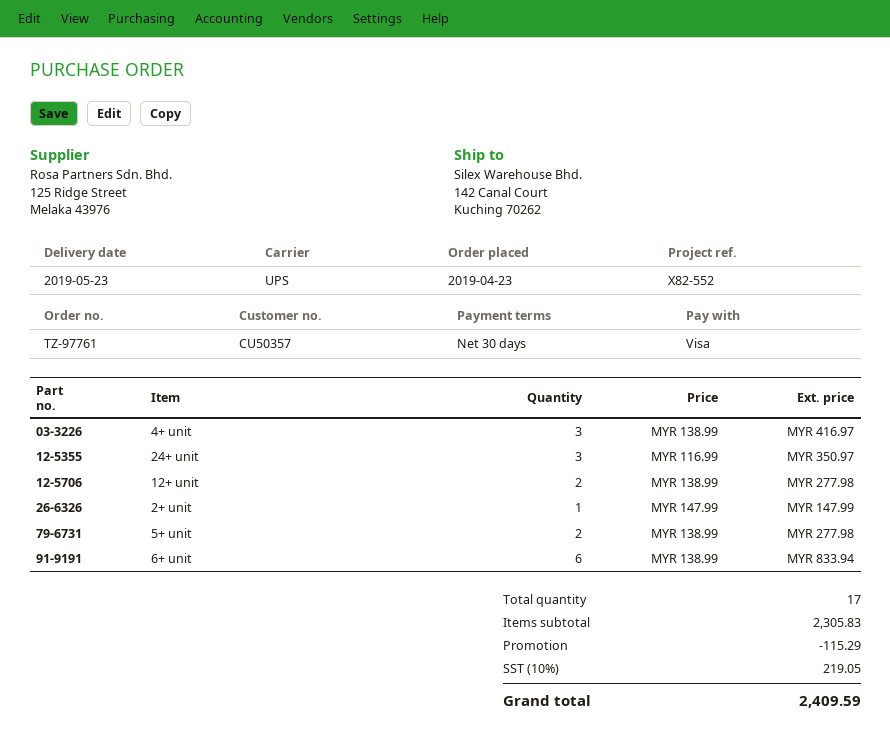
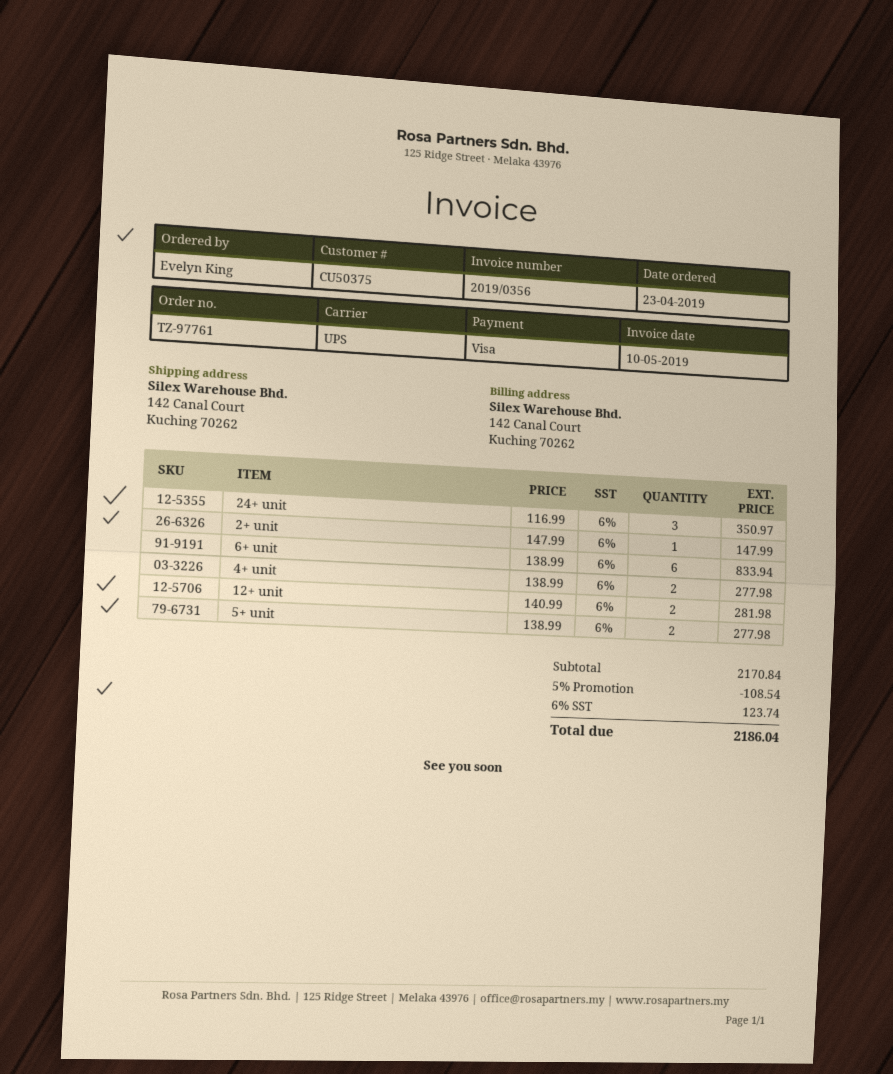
customer number: CU50357 -> CU50375
4+ unit: 3 x 138.99 = 416.97 -> 2 x 138.99 = 277.98
12+ unit: 2 x 138.99 = 277.98 -> 2 x 140.99 = 281.98
subtotal: 2305.83 -> 2170.84
discount: 115.29 -> 108.54
tax: 10% = 219.05 -> 6% = 123.74
total: 2409.59 -> 2186.04

